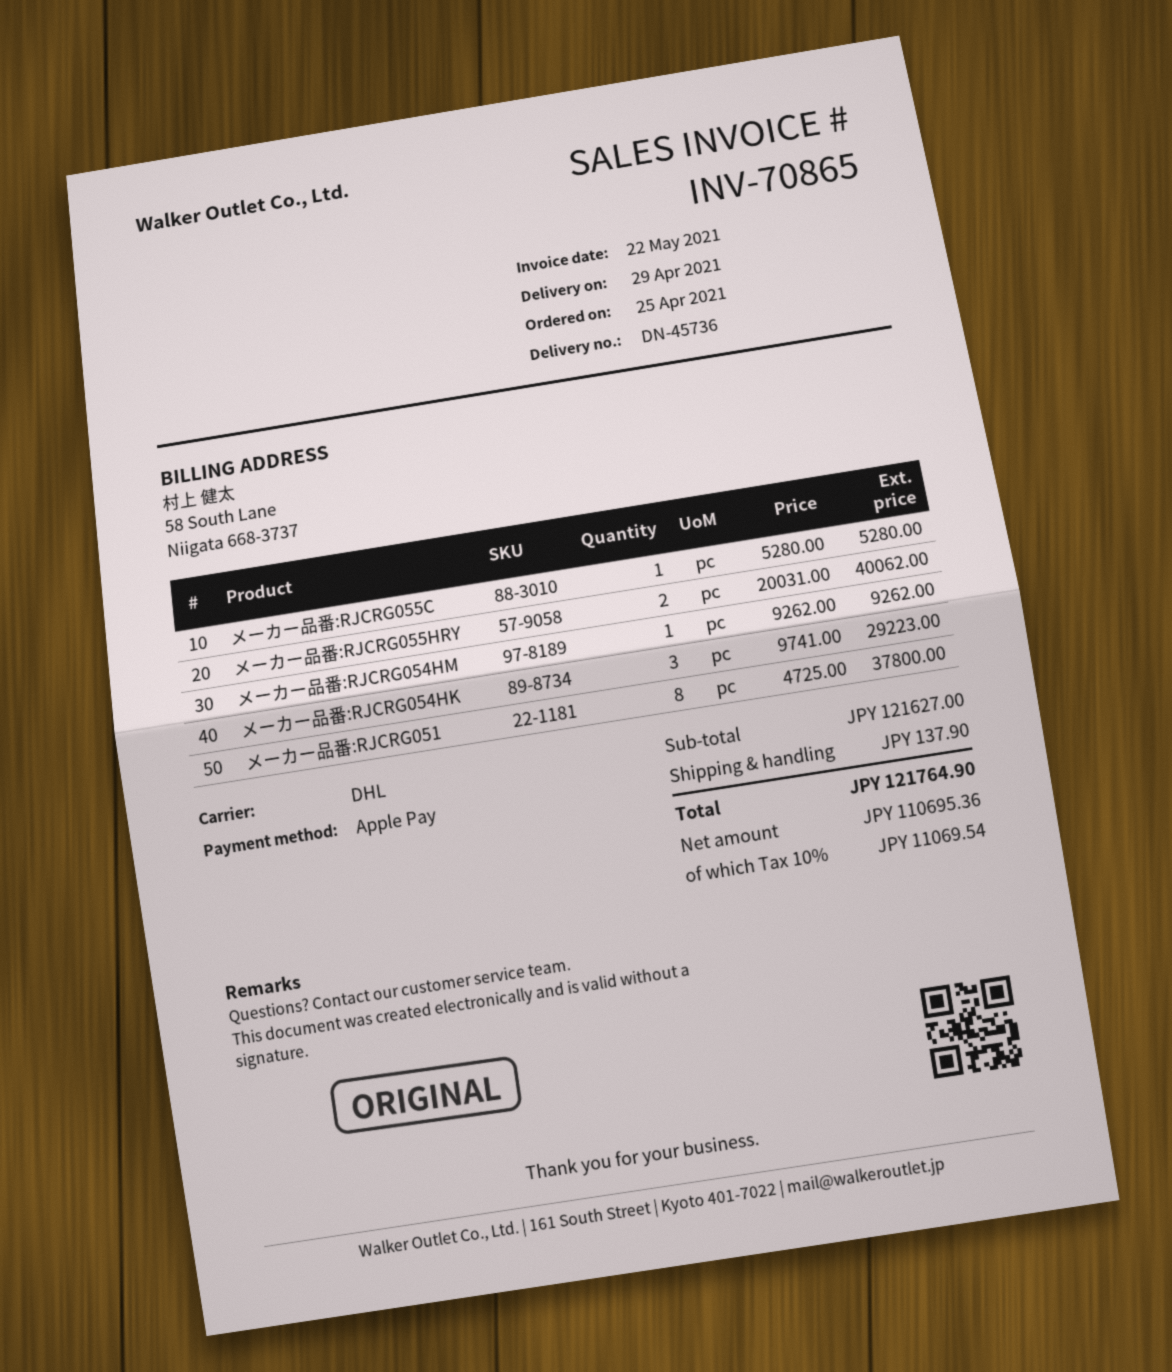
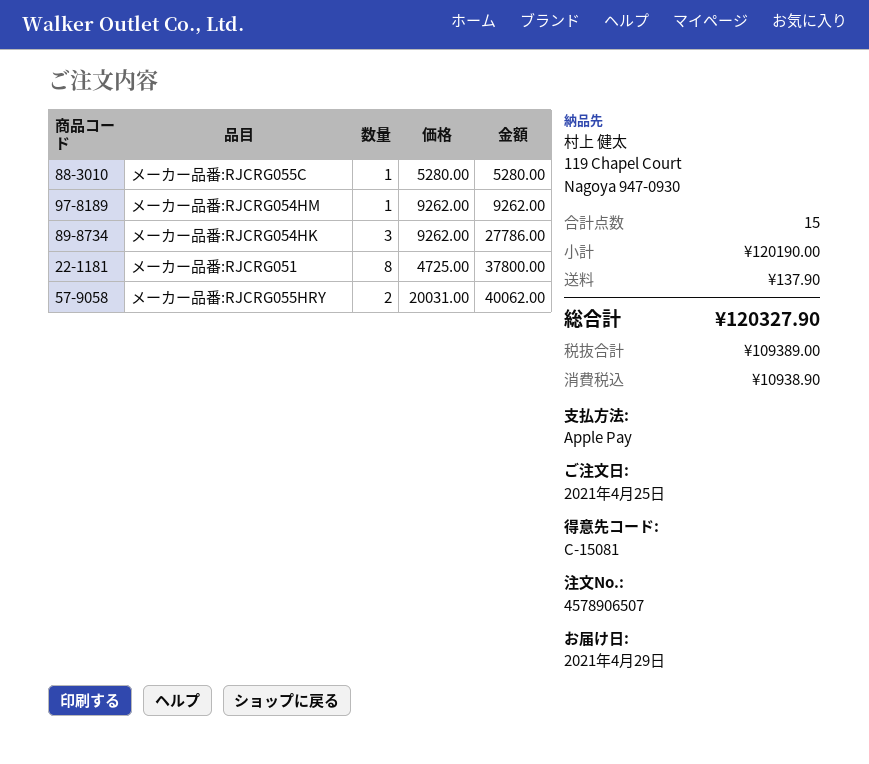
メーカー品番:RJCRG054HK: 3 x 9741.00 = 29223.00 -> 3 x 9262.00 = 27786.00
subtotal: 121627.00 -> 120190.00
net: 110695.36 -> 109389.00
tax: 11069.54 -> 10938.90
total: 121764.90 -> 120327.90

